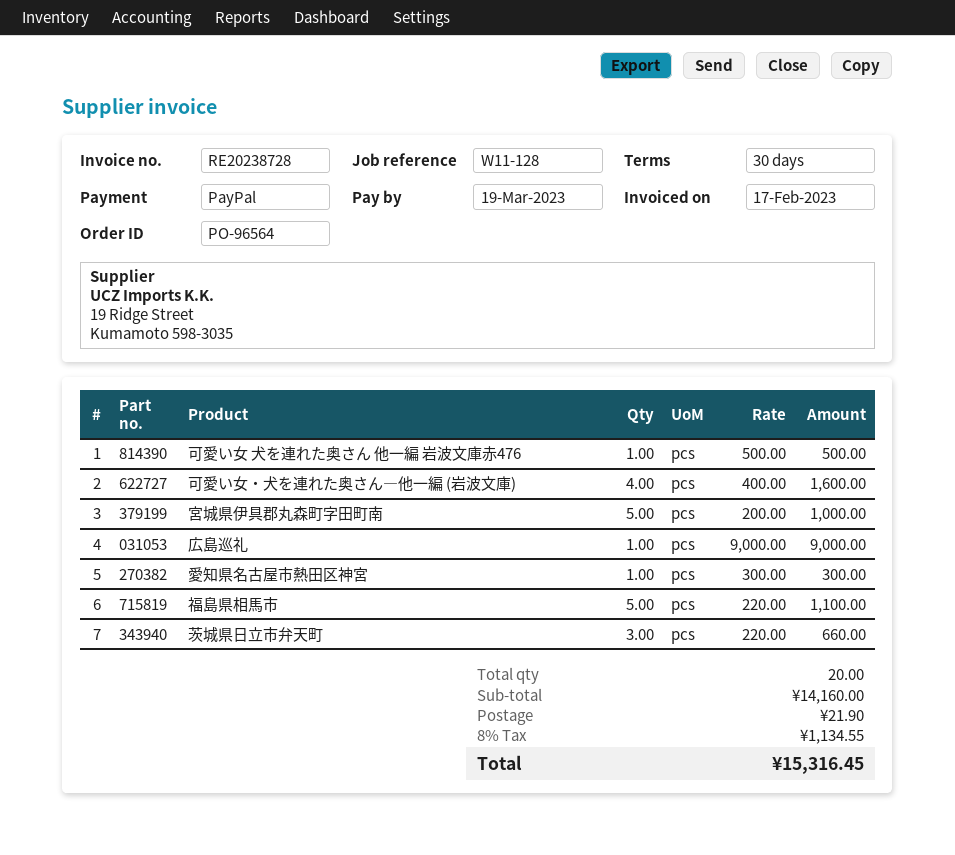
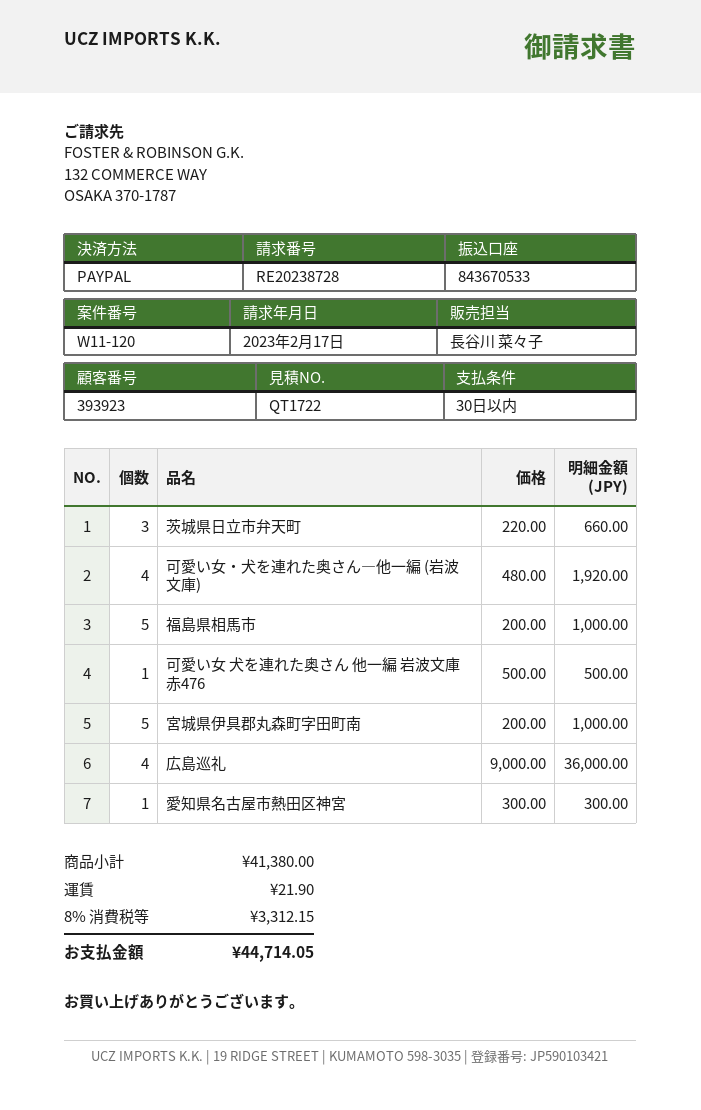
reference: W11-128 -> W11-120
可愛い女・犬を連れた奥さん―他一編 (岩波文庫): 4 x 400.00 = 1600.00 -> 4 x 480.00 = 1920.00
広島巡礼: 1 x 9000.00 = 9000.00 -> 4 x 9000.00 = 36000.00
福島県相馬市: 5 x 220.00 = 1100.00 -> 5 x 200.00 = 1000.00
subtotal: 14160.00 -> 41380.00
tax: 8% = 1134.55 -> 8% = 3312.15
total: 15316.45 -> 44714.05

